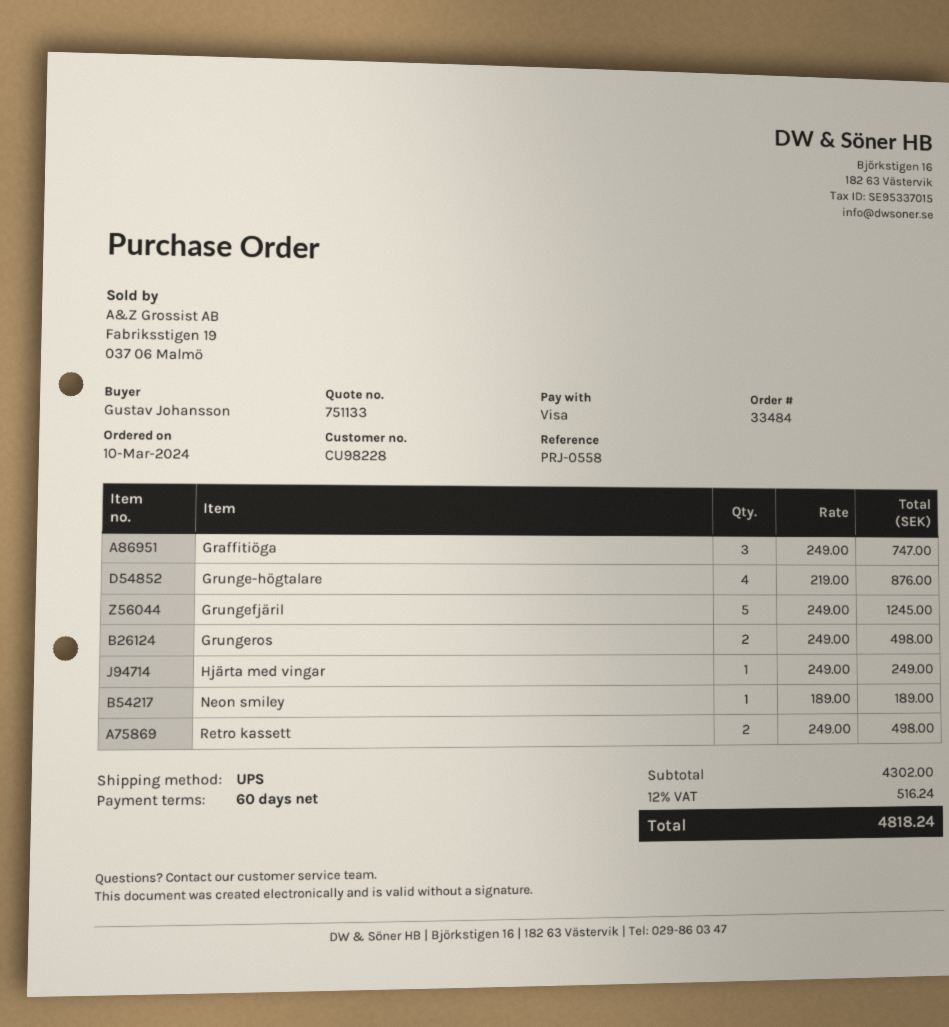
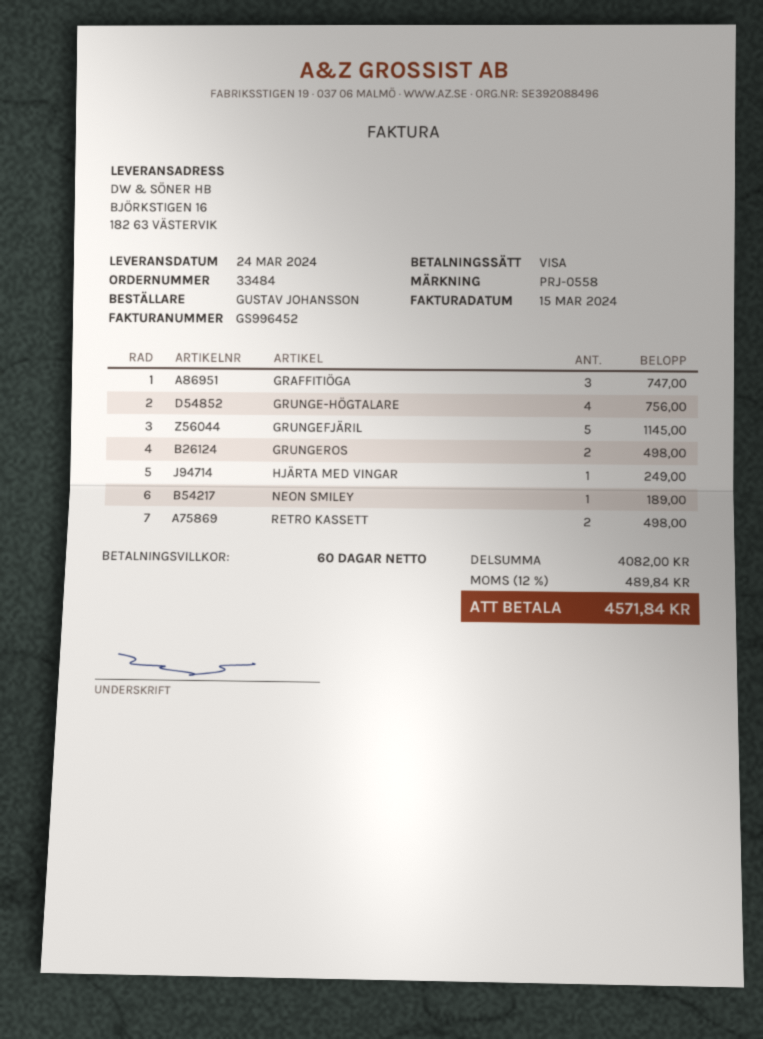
Grunge-högtalare: 4 for 876.00 -> 4 for 756.00
Grungefjäril: 5 for 1245.00 -> 5 for 1145.00
subtotal: 4302.00 -> 4082.00
tax: 12% = 516.24 -> 12% = 489.84
total: 4818.24 -> 4571.84

